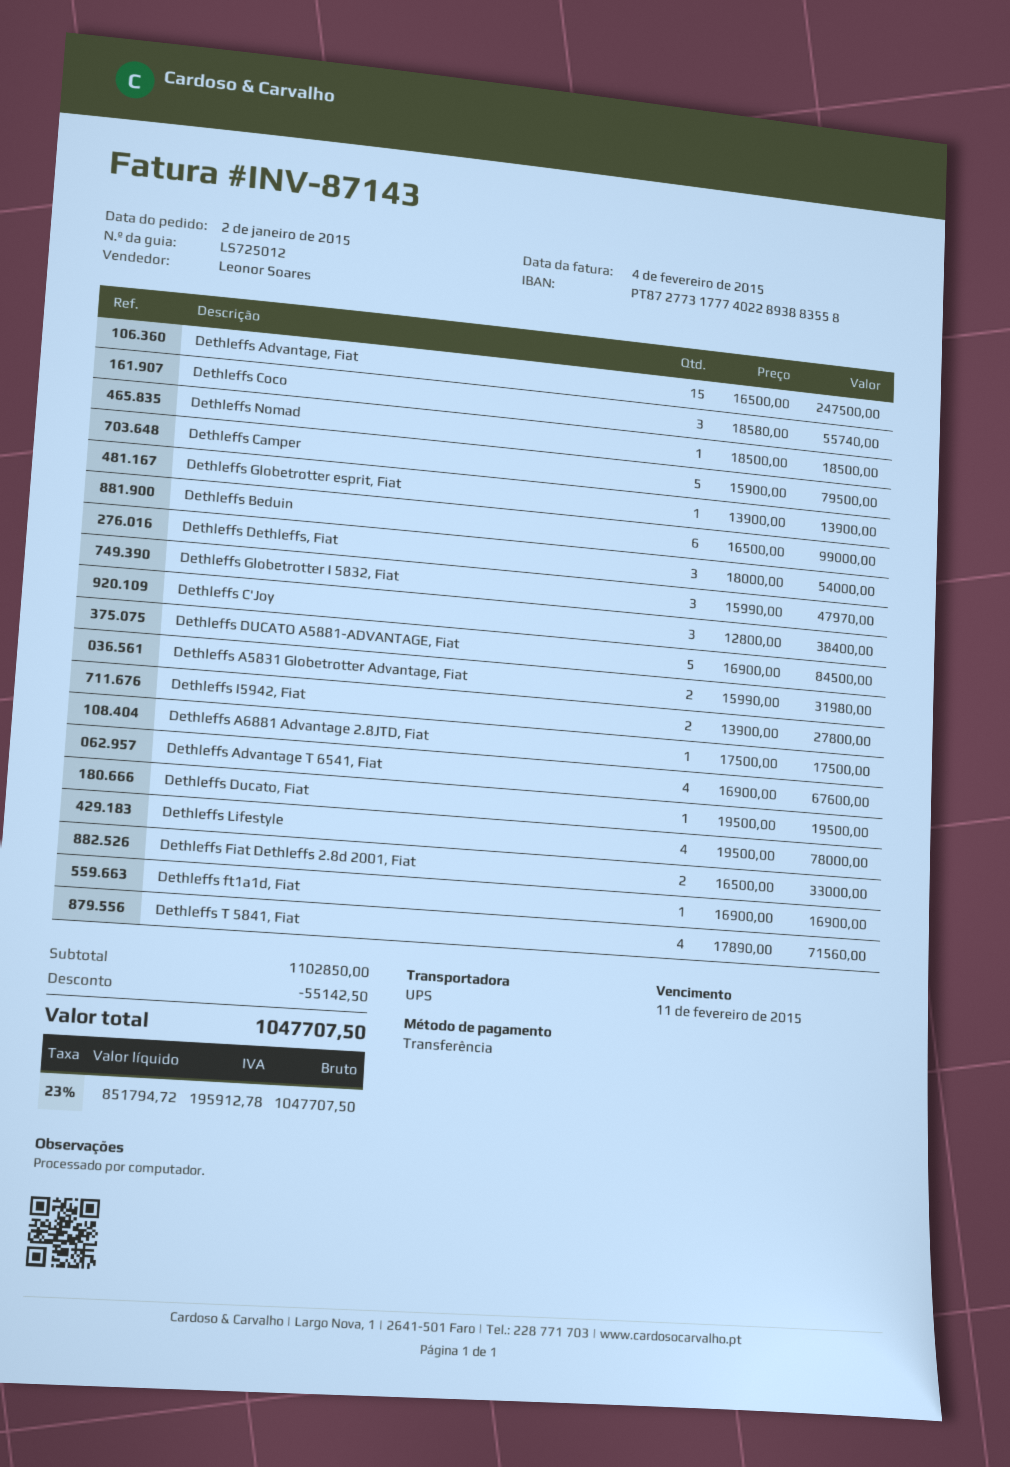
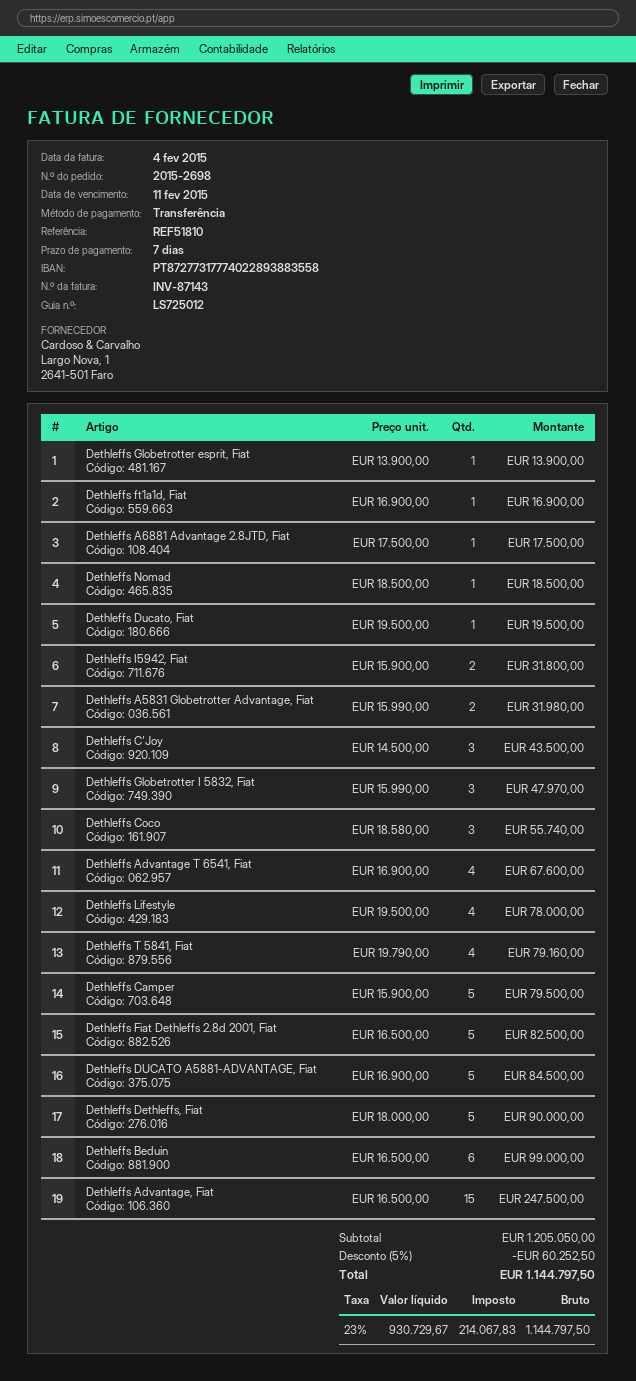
Dethleffs Dethleffs, Fiat: 3 x 18000.00 = 54000.00 -> 5 x 18000.00 = 90000.00
Dethleffs C'Joy: 3 x 12800.00 = 38400.00 -> 3 x 14500.00 = 43500.00
Dethleffs I5942, Fiat: 2 x 13900.00 = 27800.00 -> 2 x 15900.00 = 31800.00
Dethleffs Fiat Dethleffs 2.8d 2001, Fiat: 2 x 16500.00 = 33000.00 -> 5 x 16500.00 = 82500.00
Dethleffs T 5841, Fiat: 4 x 17890.00 = 71560.00 -> 4 x 19790.00 = 79160.00
subtotal: 1102850.00 -> 1205050.00
discount: 55142.50 -> 60252.50
net: 851794.72 -> 930729.67
tax: 23% = 195912.78 -> 23% = 214067.83
total: 1047707.50 -> 1144797.50

